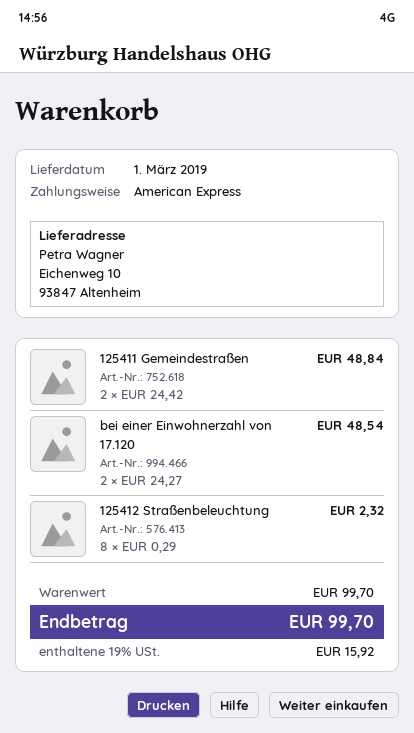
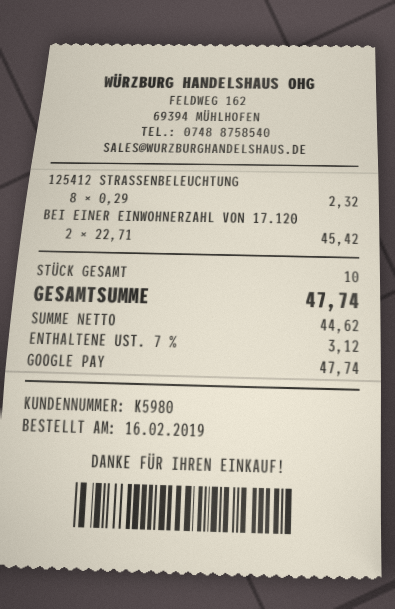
payment method: American Express -> Google Pay
125411 Gemeindestraßen: 2 x 24.42 = 48.84 -> none
bei einer Einwohnerzahl von 17.120: 2 x 24.27 = 48.54 -> 2 x 22.71 = 45.42
tax: 19% = 15.92 -> 7% = 3.12
total: 99.70 -> 47.74

